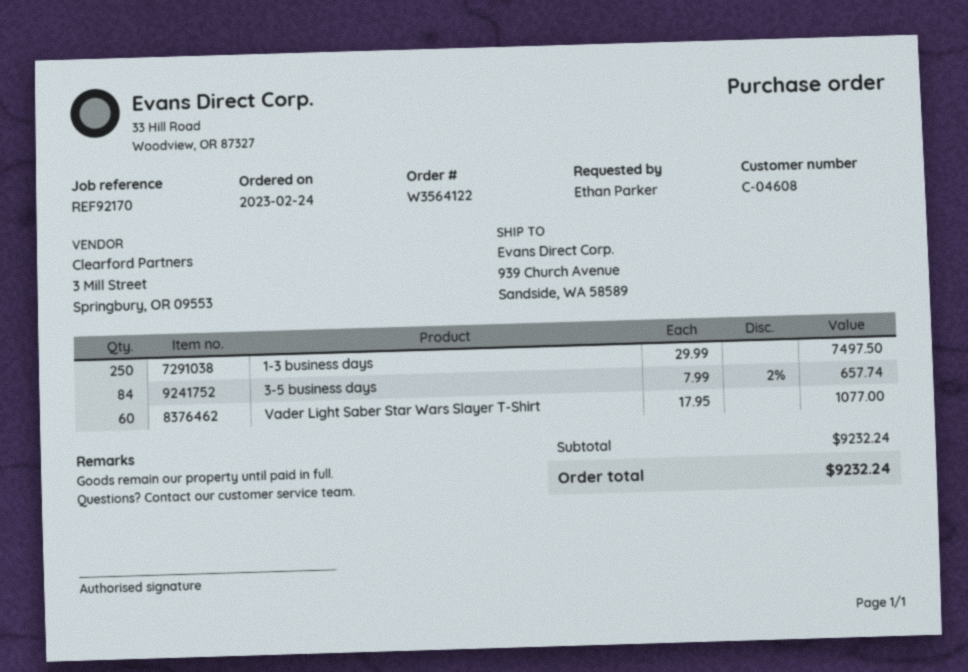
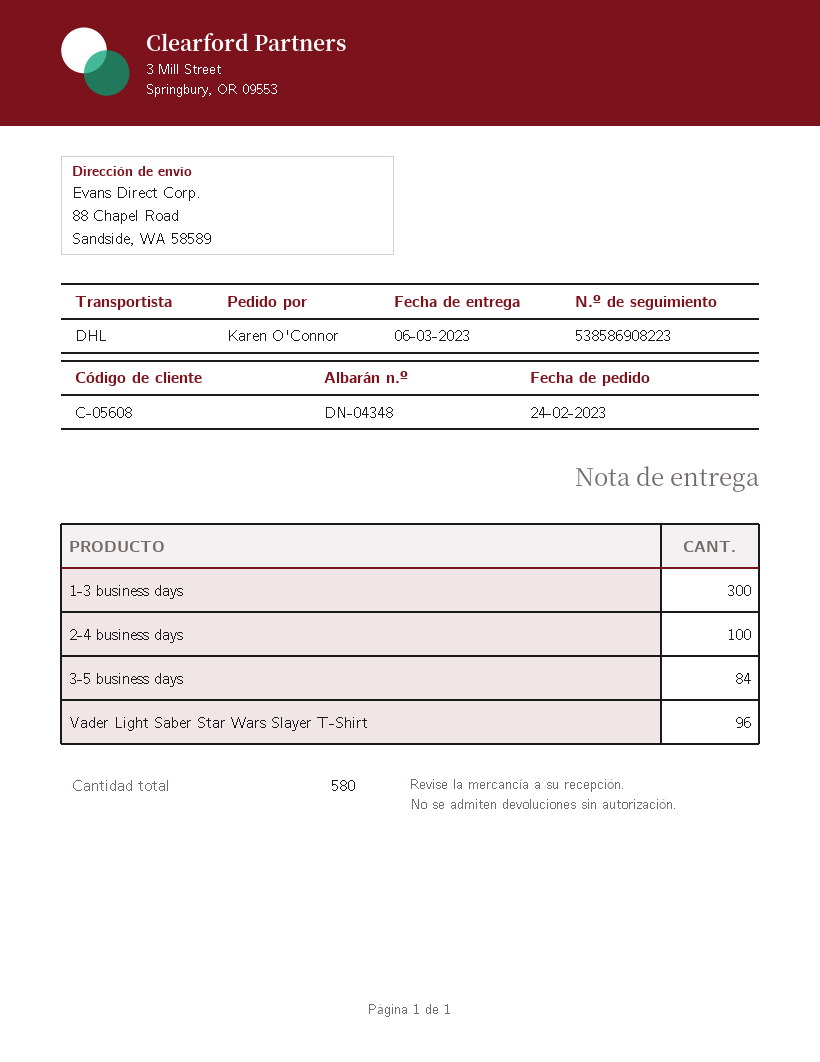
customer number: C-04608 -> C-05608
ordered by: Ethan Parker -> Karen O'Connor
ship to: 939 Church Avenue, Sandside, WA 58589 -> 88 Chapel Road, Sandside, WA 58589
1-3 business days: 250 -> 300
Vader Light Saber Star Wars Slayer T-Shirt: 60 -> 96
2-4 business days: none -> 100

